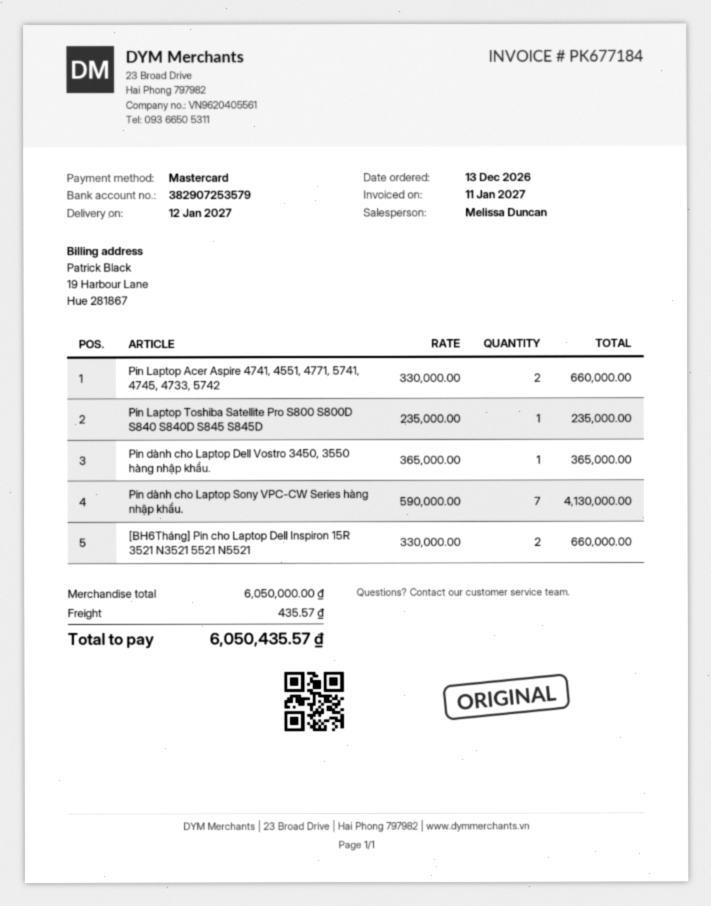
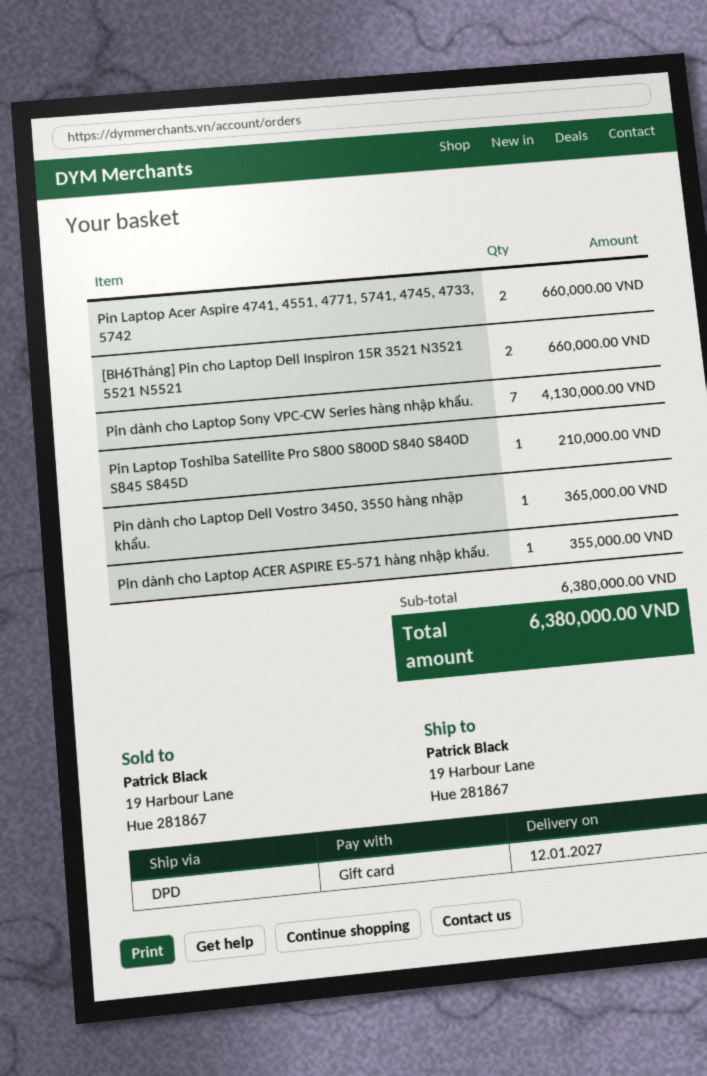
payment method: Mastercard -> gift card
Pin Laptop Toshiba Satellite Pro S800 S800D S840 S840D S845 S845D: 1 for 235000.00 -> 1 for 210000.00
Pin dành cho Laptop ACER ASPIRE E5-571 hàng nhập khẩu.: none -> 1 for 355000.00
subtotal: 6050000.00 -> 6380000.00
shipping: 435.57 -> none
total: 6050435.57 -> 6380000.00

